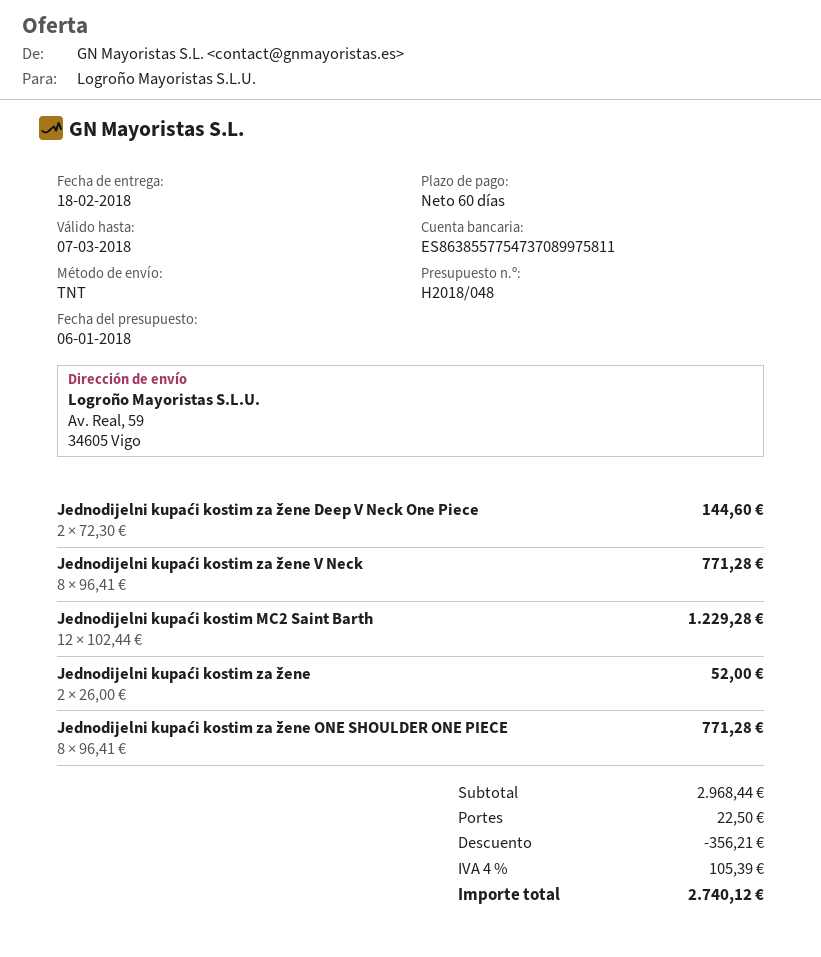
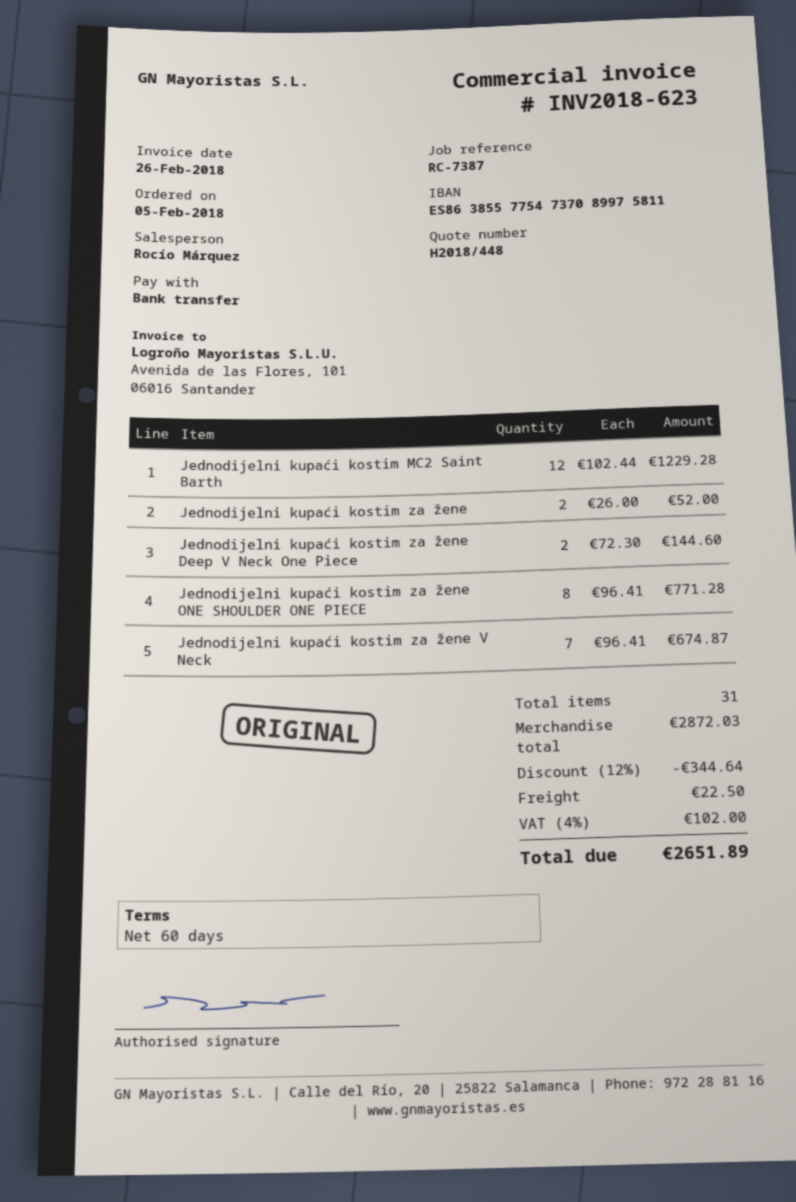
quote number: H2018/048 -> H2018/448
Jednodijelni kupaći kostim za žene V Neck: 8 x 96.41 = 771.28 -> 7 x 96.41 = 674.87
subtotal: 2968.44 -> 2872.03
discount: 356.21 -> 344.64
tax: 4% = 105.39 -> 4% = 102.00
total: 2740.12 -> 2651.89

